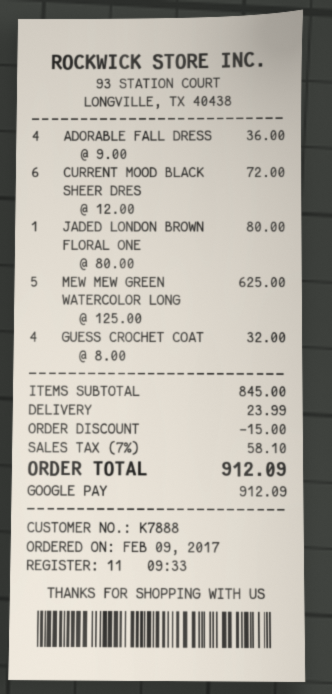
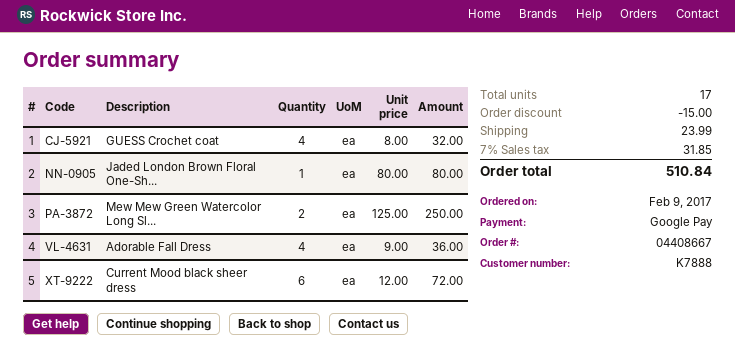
MEW MEW GREEN WATERCOLOR LONG: 5 x 125.00 = 625.00 -> 2 x 125.00 = 250.00
tax: 7% = 58.10 -> 7% = 31.85
total: 912.09 -> 510.84

